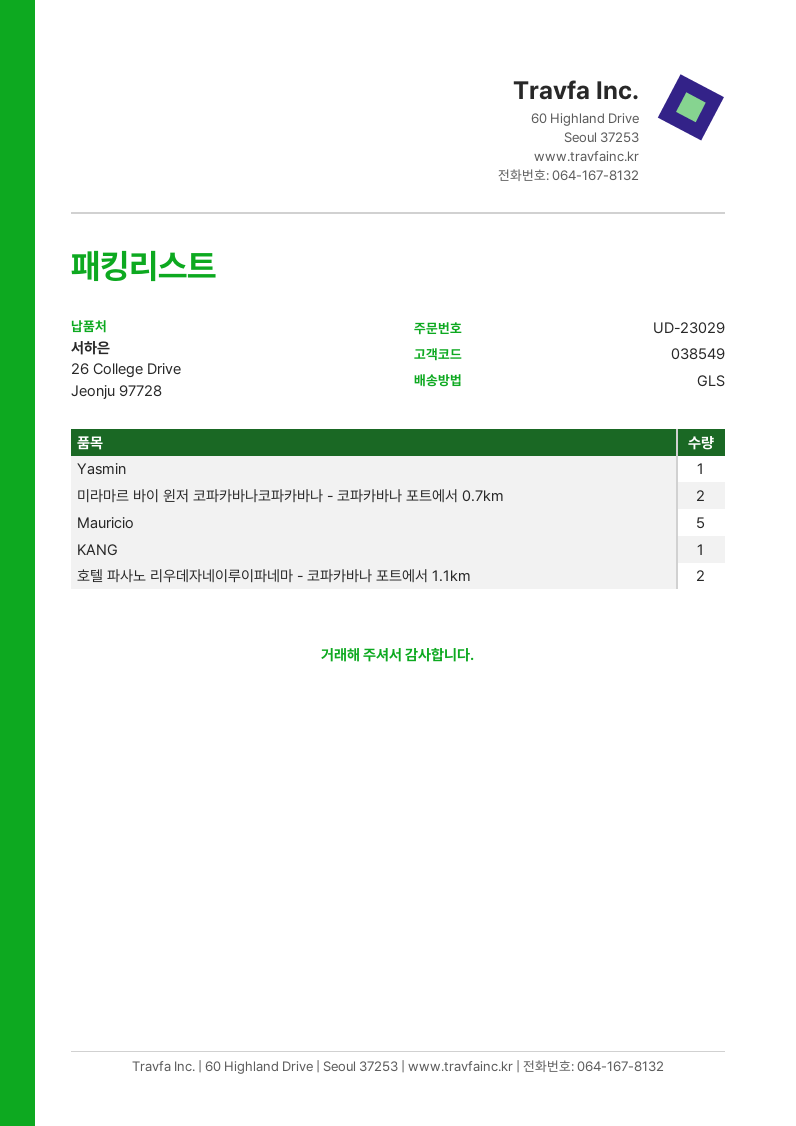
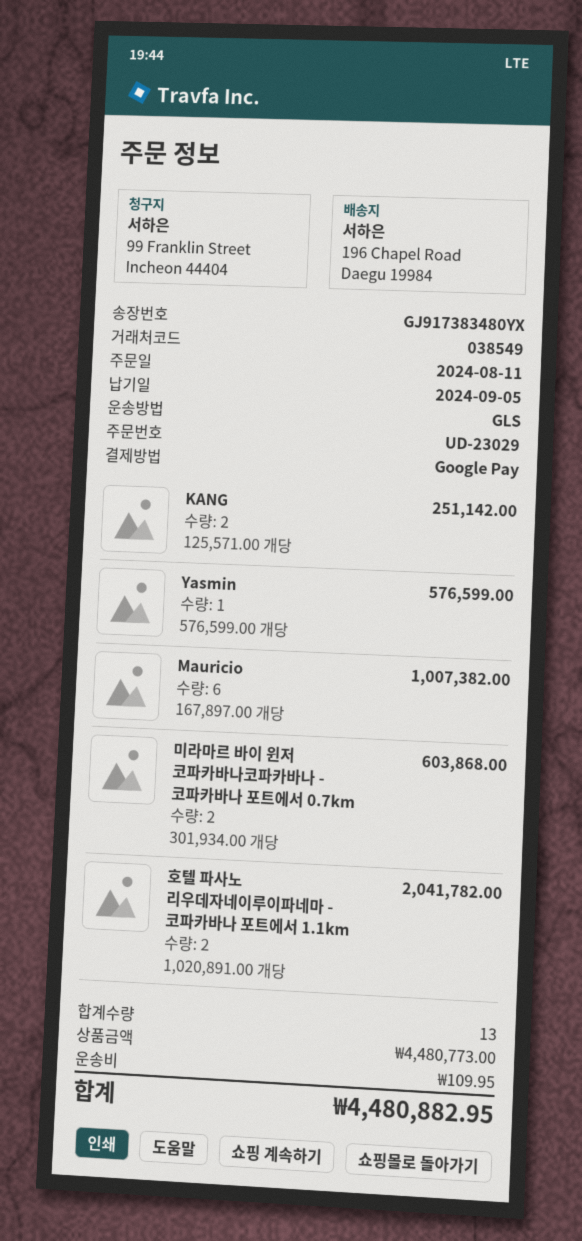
ship to: 26 College Drive, Jeonju 97728 -> 196 Chapel Road, Daegu 19984
Mauricio: 5 -> 6
KANG: 1 -> 2

